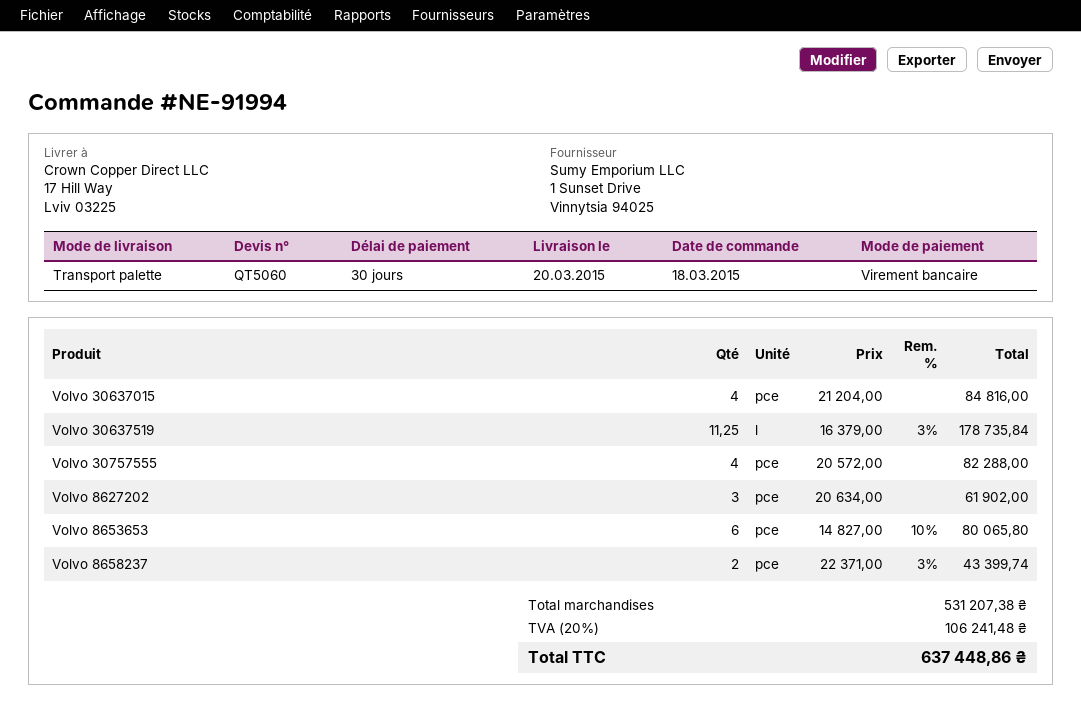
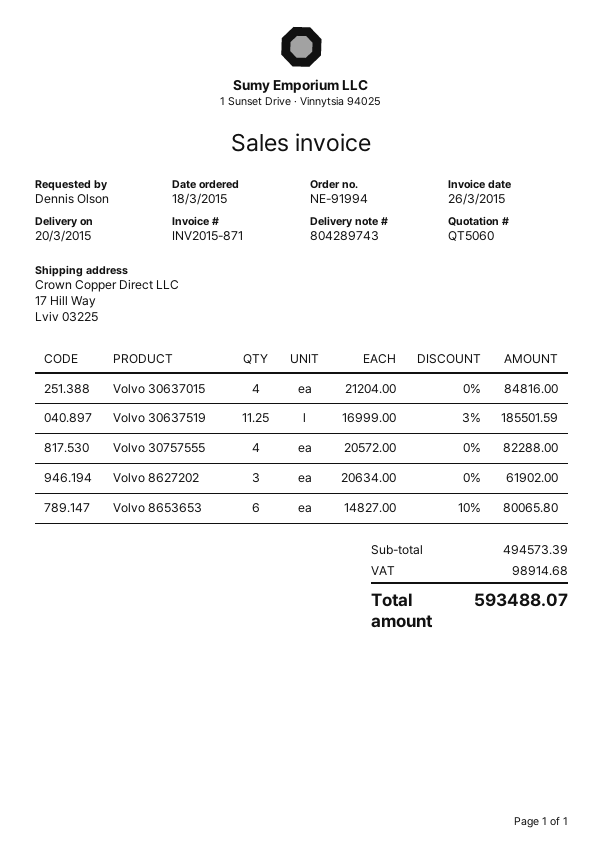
Volvo 30637519: 11.25 x 16379.00 - 3% = 178735.84 -> 11.25 x 16999.00 - 3% = 185501.59
Volvo 8658237: 2 x 22371.00 - 3% = 43399.74 -> none
subtotal: 531207.38 -> 494573.39
tax: 106241.48 -> 98914.68
total: 637448.86 -> 593488.07

